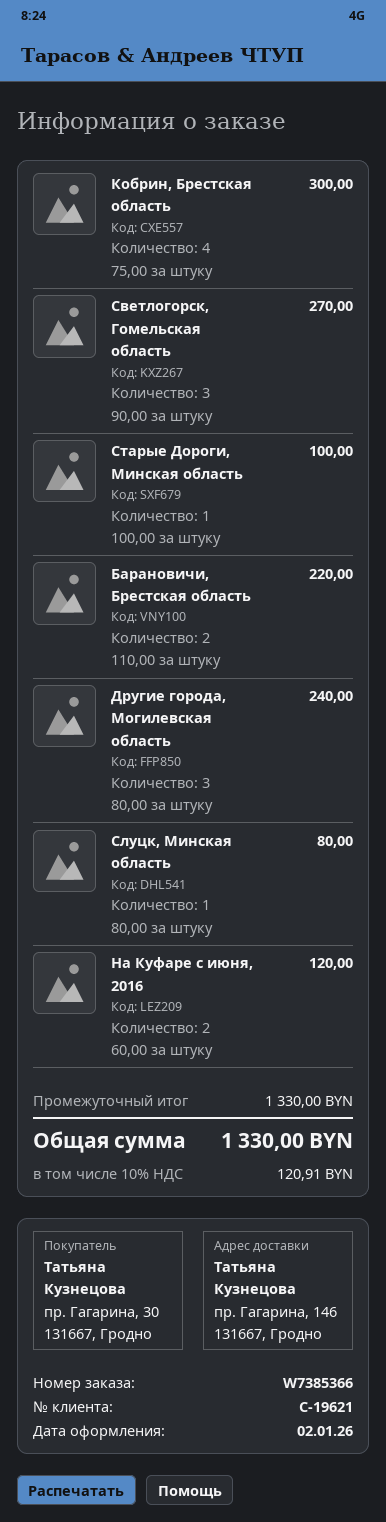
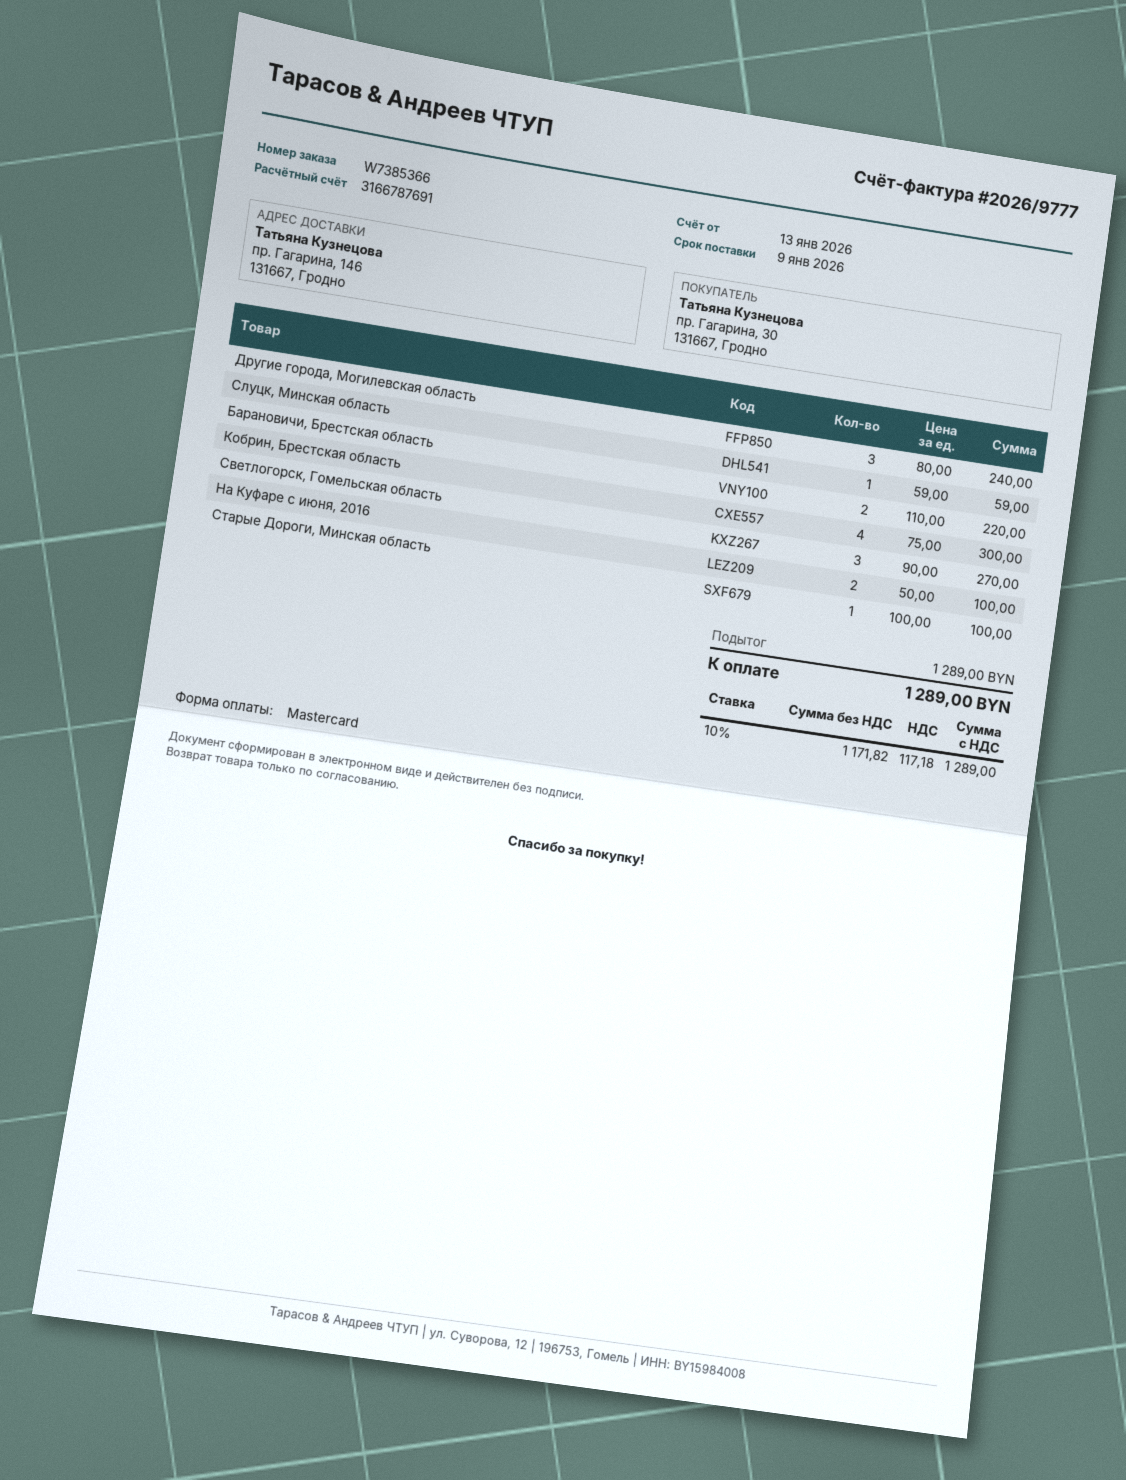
Слуцк, Минская область: 1 x 80.00 = 80.00 -> 1 x 59.00 = 59.00
На Куфаре с июня, 2016: 2 x 60.00 = 120.00 -> 2 x 50.00 = 100.00
subtotal: 1330.00 -> 1289.00
tax: 10% = 120.91 -> 10% = 117.18
total: 1330.00 -> 1289.00

